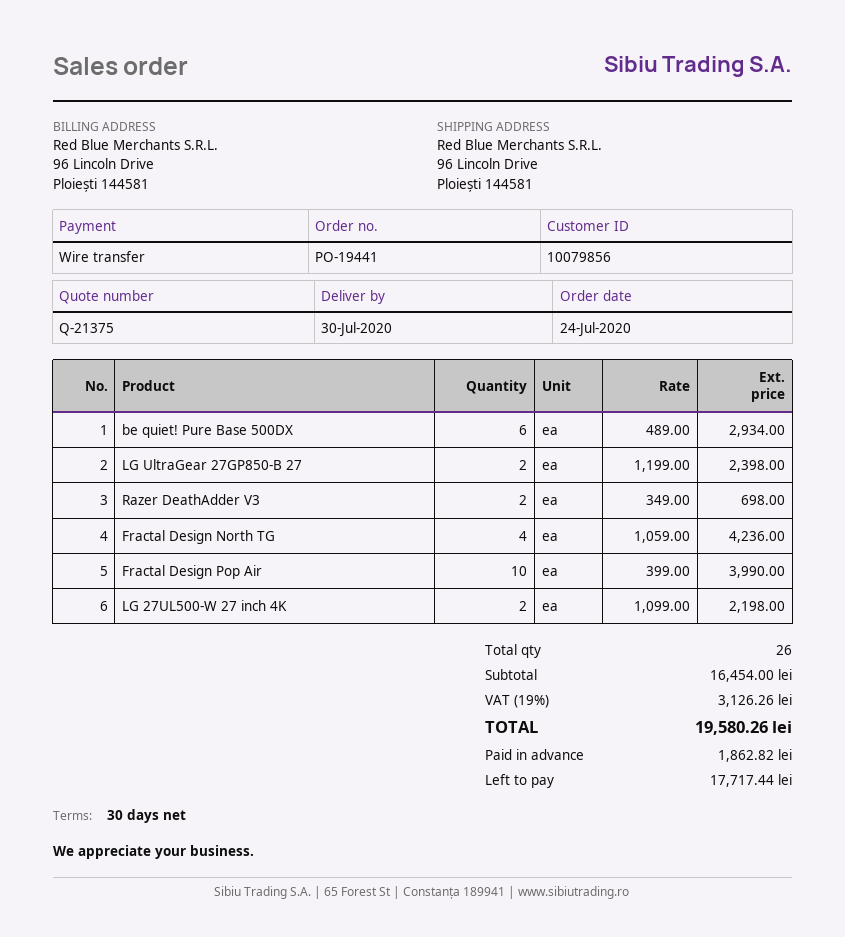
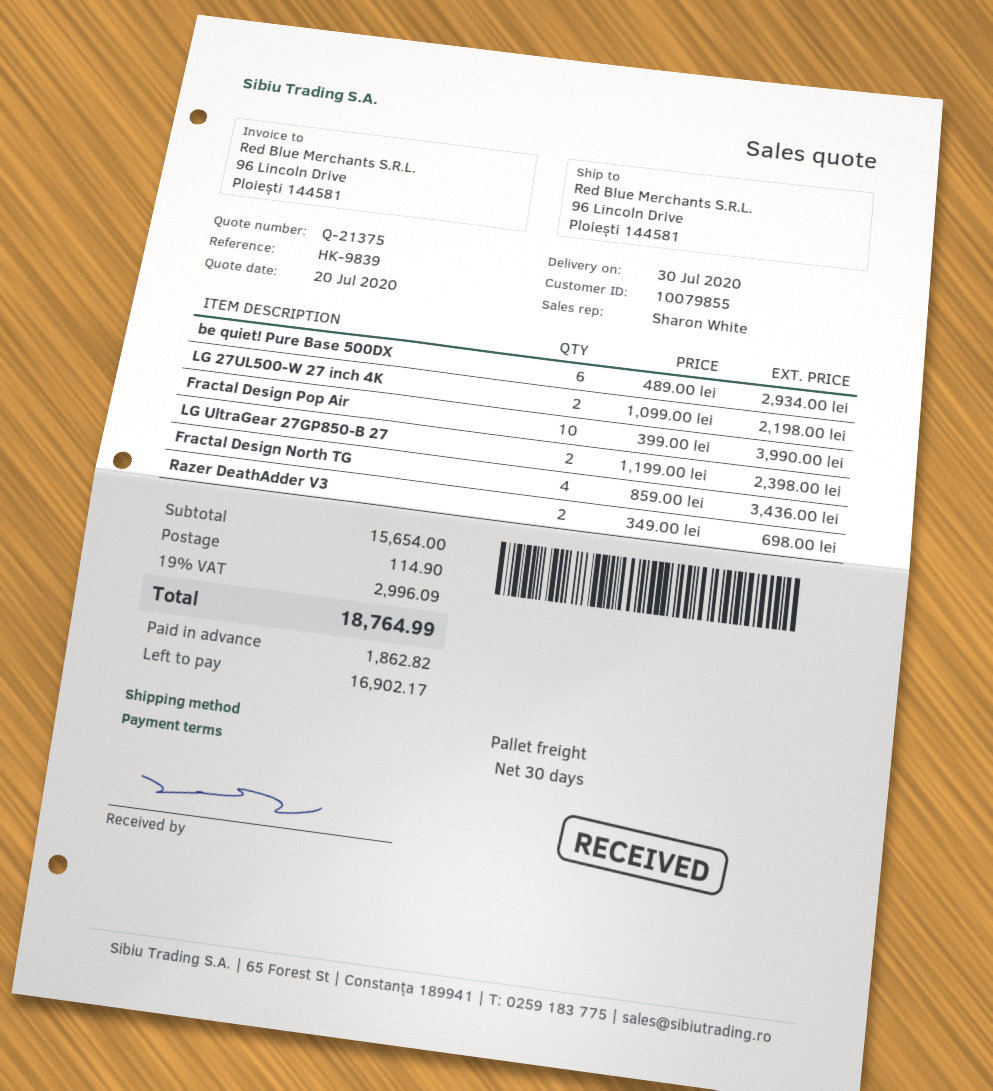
customer number: 10079856 -> 10079855
Fractal Design North TG: 4 x 1059.00 = 4236.00 -> 4 x 859.00 = 3436.00
subtotal: 16454.00 -> 15654.00
shipping: none -> 114.90
tax: 19% = 3126.26 -> 19% = 2996.09
total: 19580.26 -> 18764.99
balance: 17717.44 -> 16902.17

